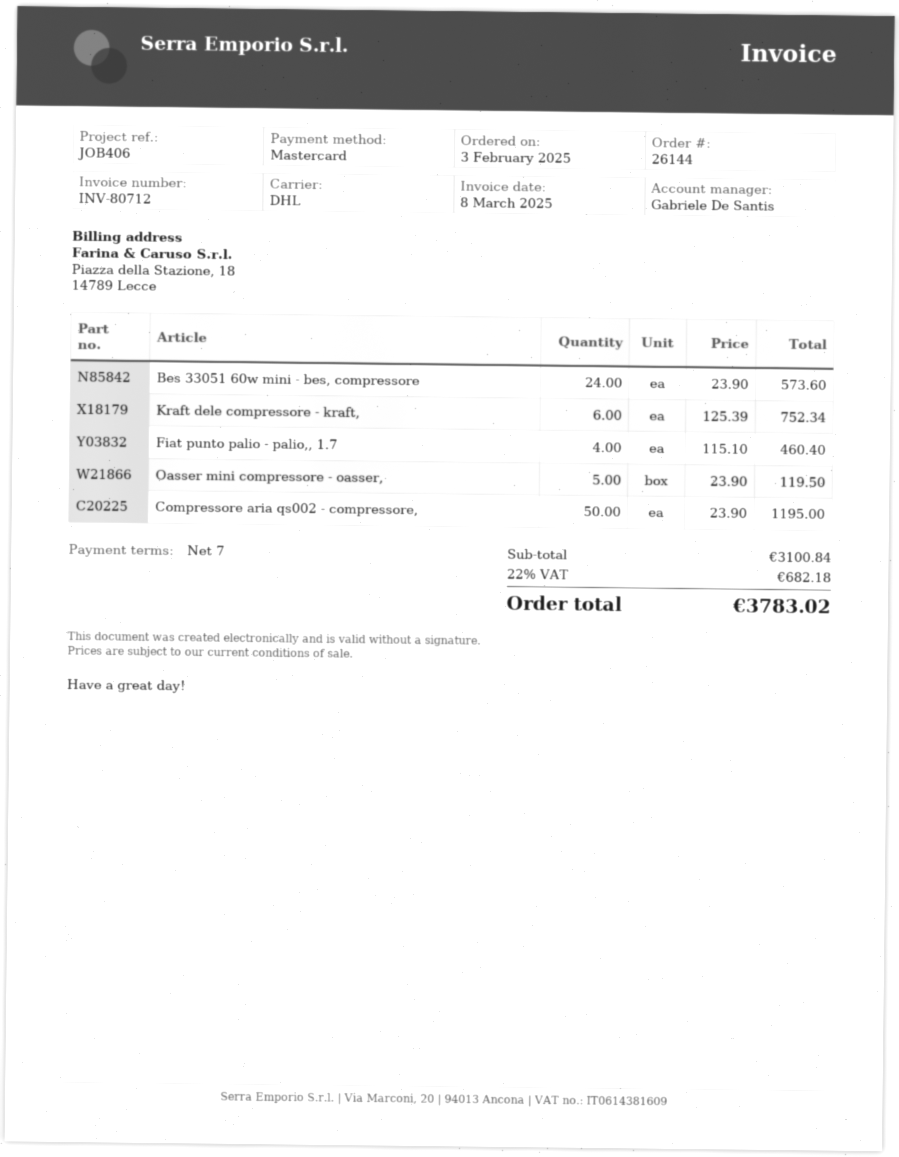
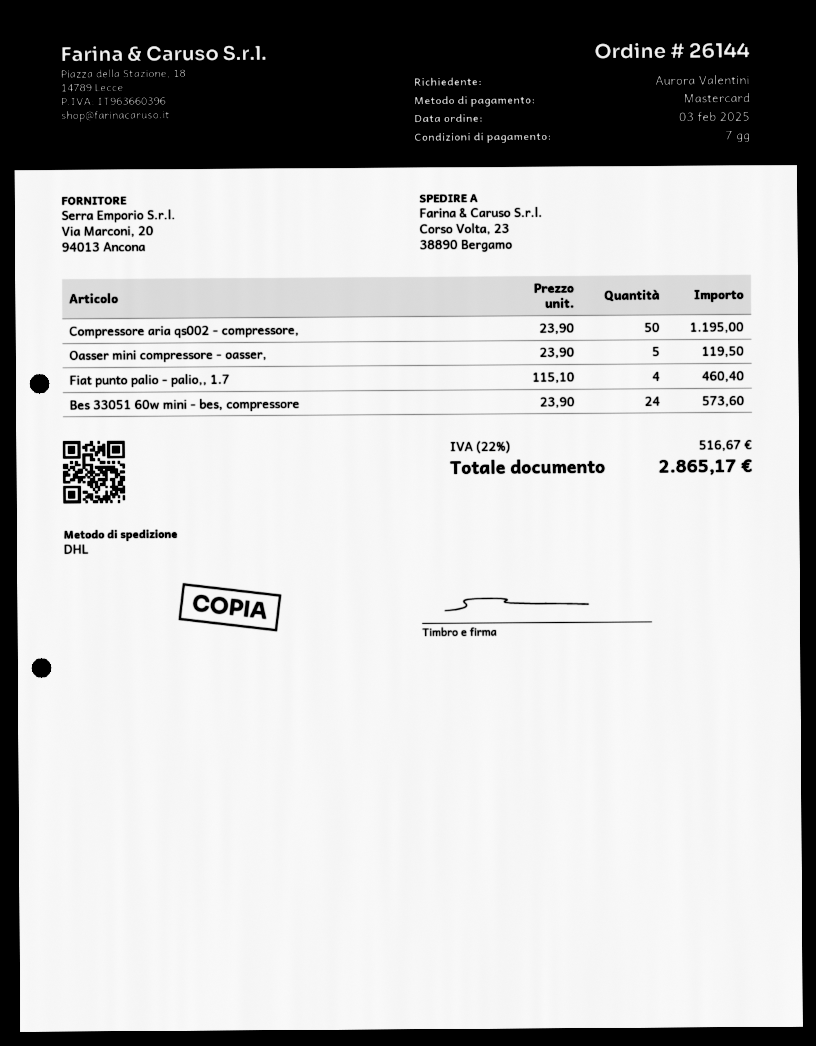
Kraft dele compressore - kraft,: 6 x 125.39 = 752.34 -> none
tax: 22% = 682.18 -> 22% = 516.67
total: 3783.02 -> 2865.17

